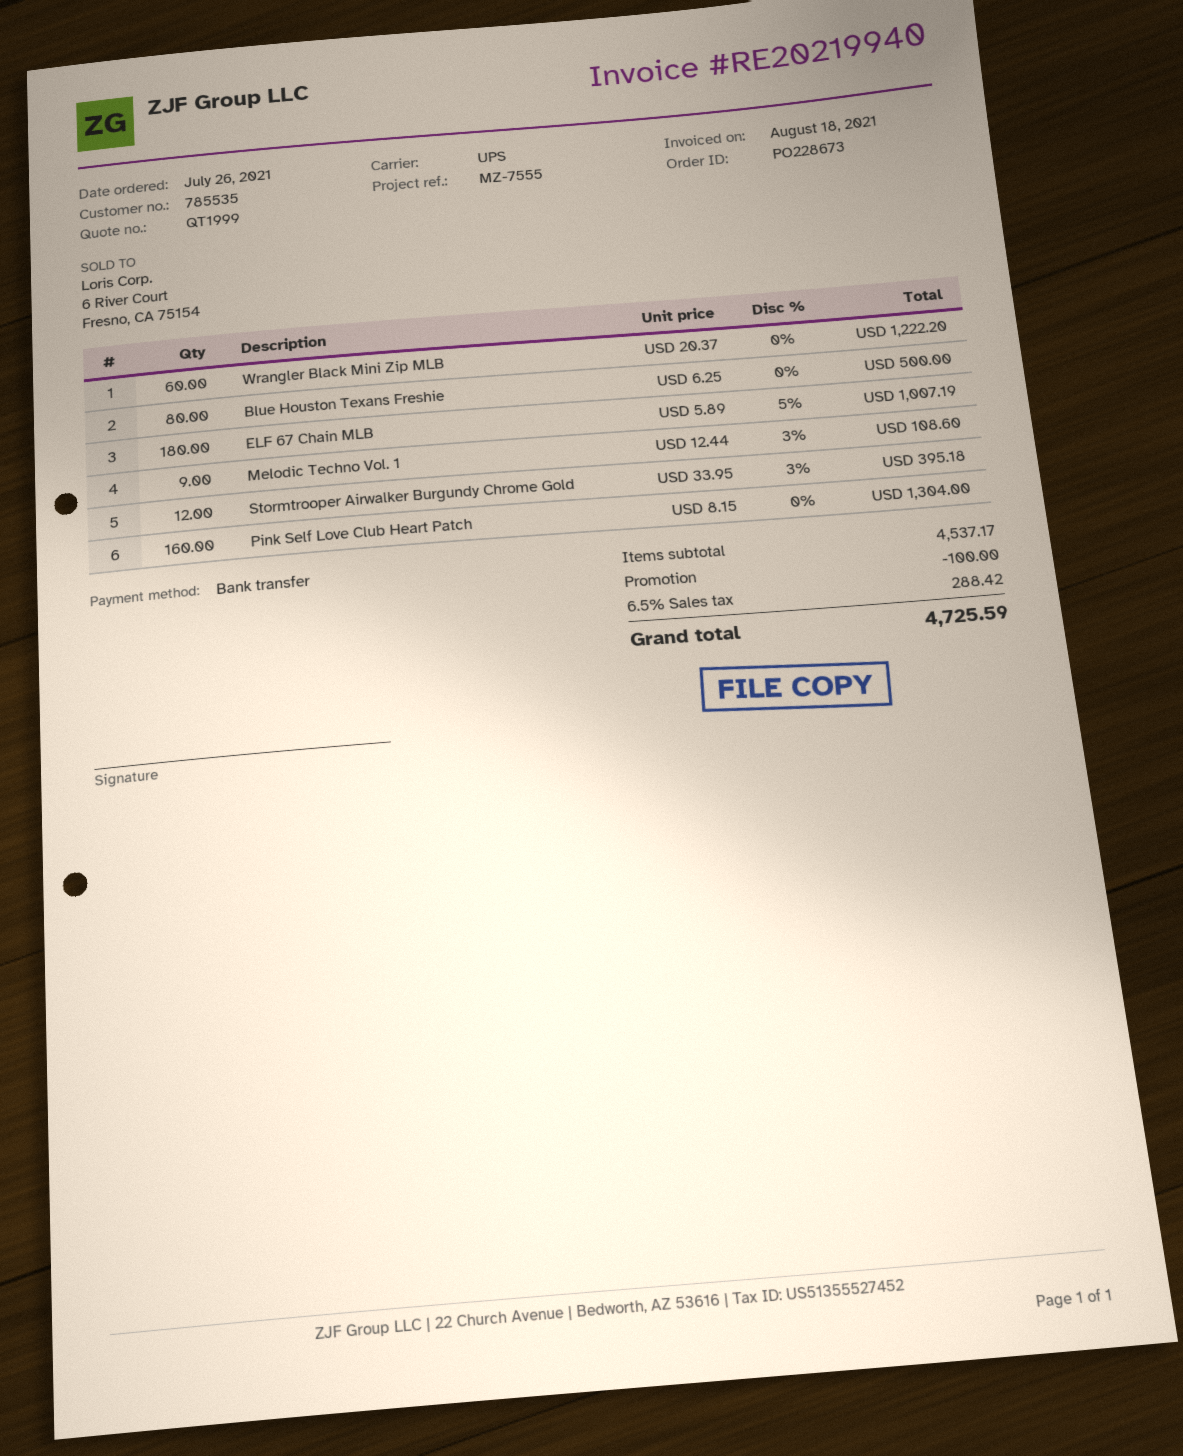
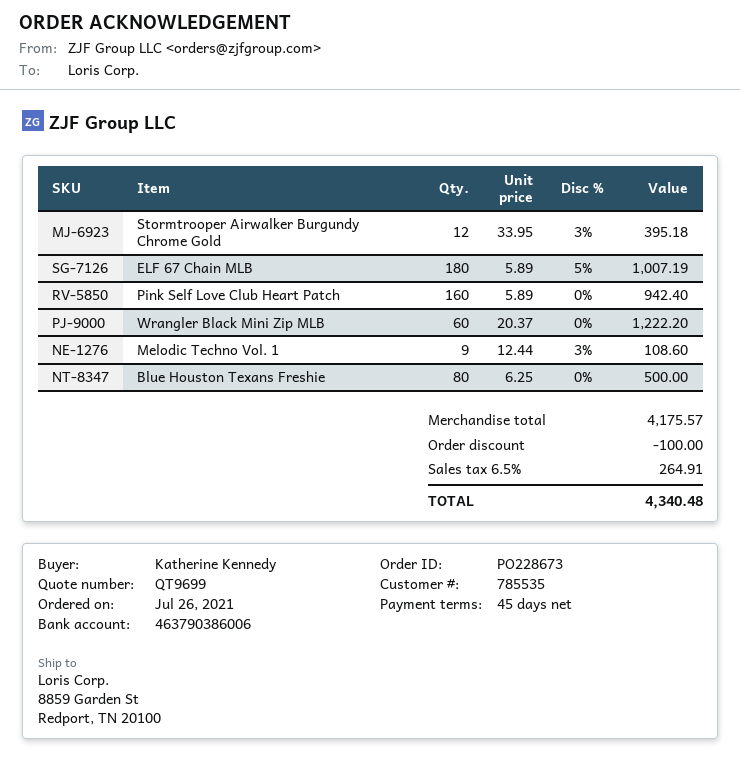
quote number: QT1999 -> QT9699
Pink Self Love Club Heart Patch: 160 x 8.15 = 1304.00 -> 160 x 5.89 = 942.40
subtotal: 4537.17 -> 4175.57
tax: 6.5% = 288.42 -> 6.5% = 264.91
total: 4725.59 -> 4340.48

